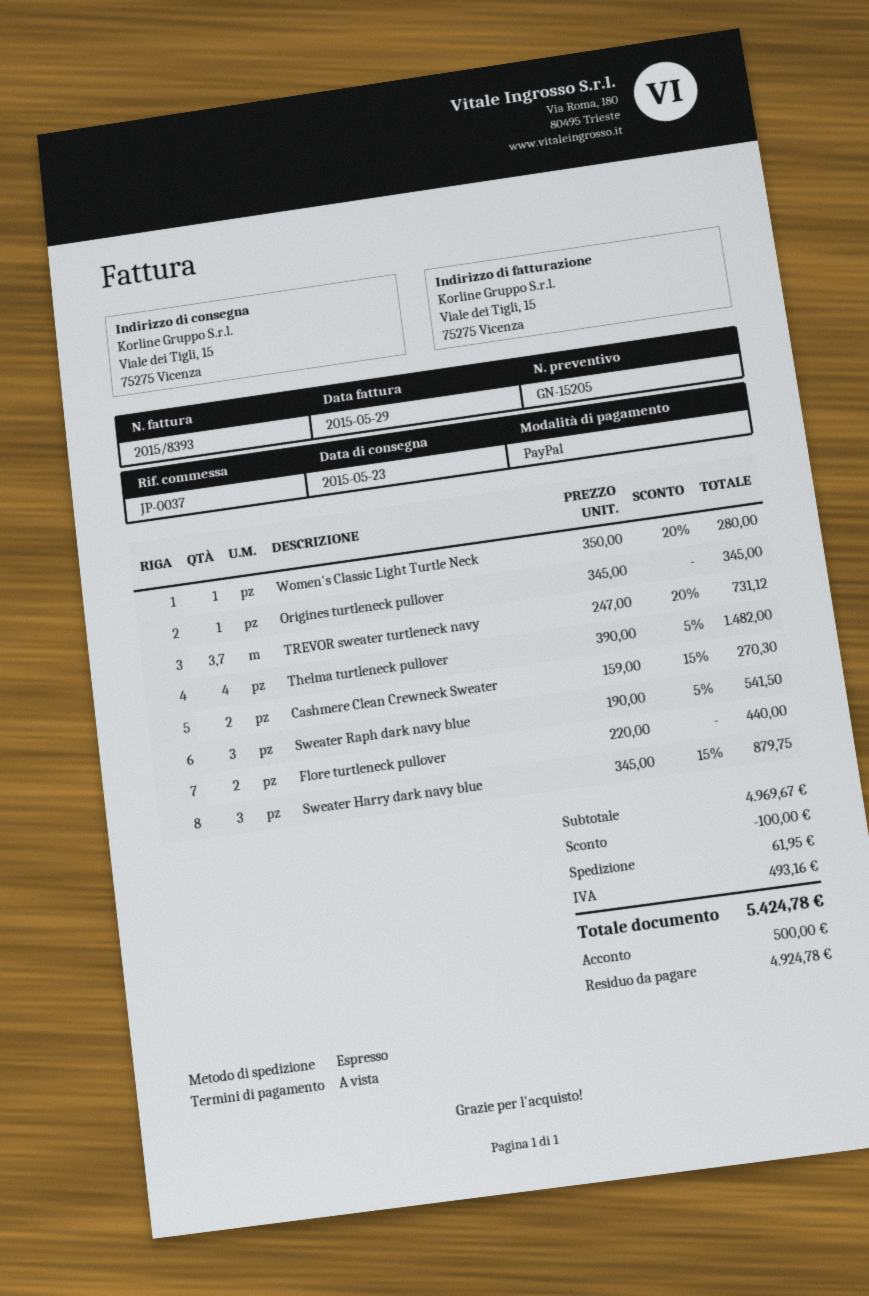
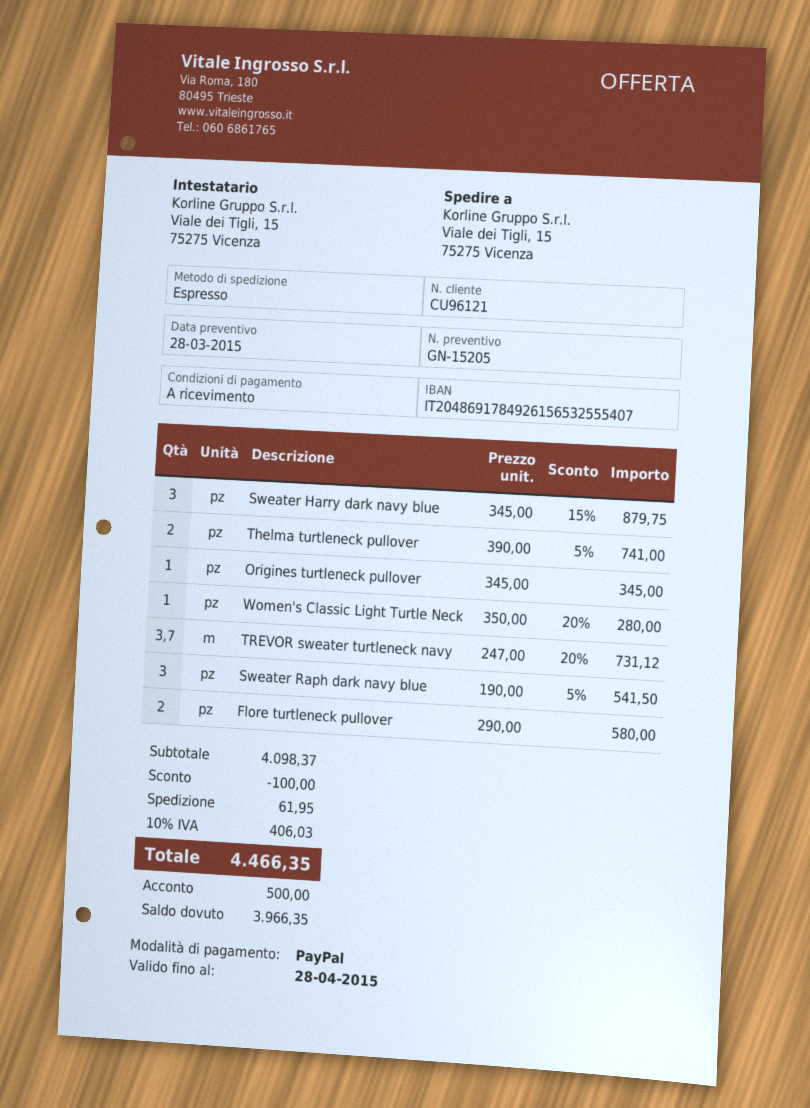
Thelma turtleneck pullover: 4 x 390.00 - 5% = 1482.00 -> 2 x 390.00 - 5% = 741.00
Cashmere Clean Crewneck Sweater: 2 x 159.00 - 15% = 270.30 -> none
Flore turtleneck pullover: 2 x 220.00 = 440.00 -> 2 x 290.00 = 580.00
subtotal: 4969.67 -> 4098.37
tax: 493.16 -> 406.03
total: 5424.78 -> 4466.35
balance: 4924.78 -> 3966.35

